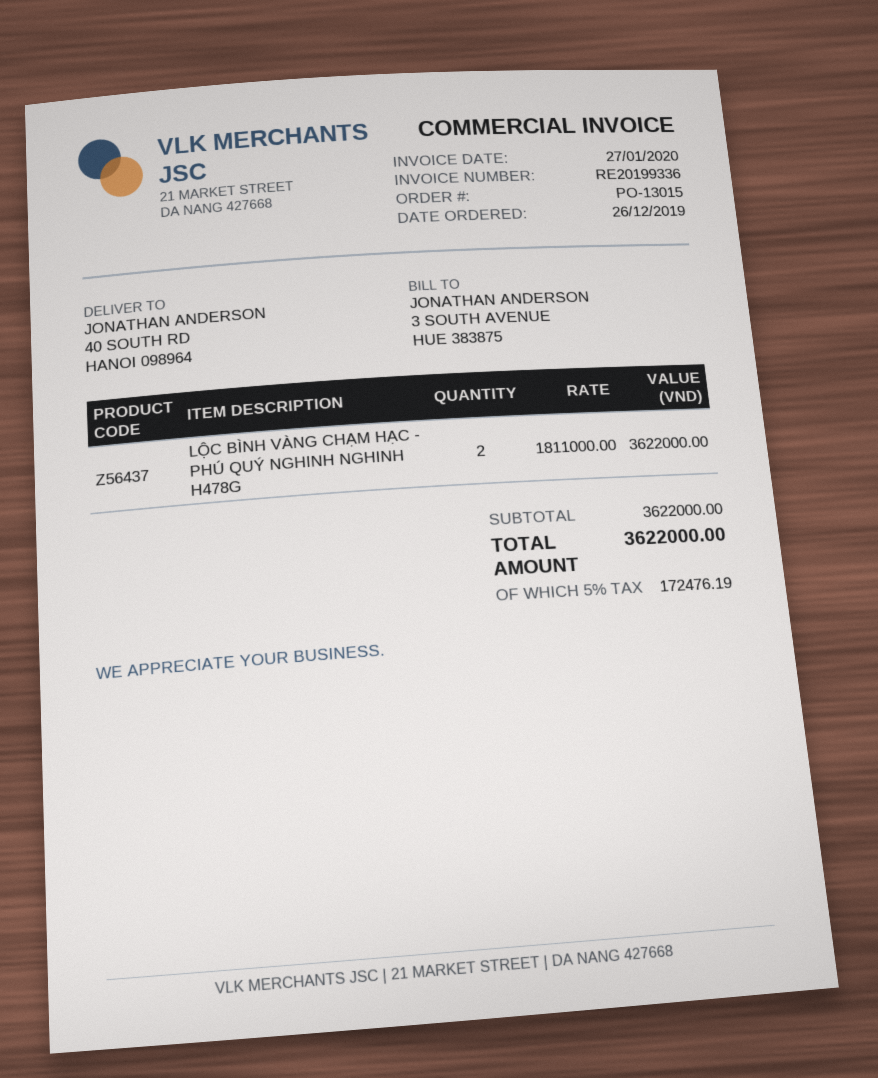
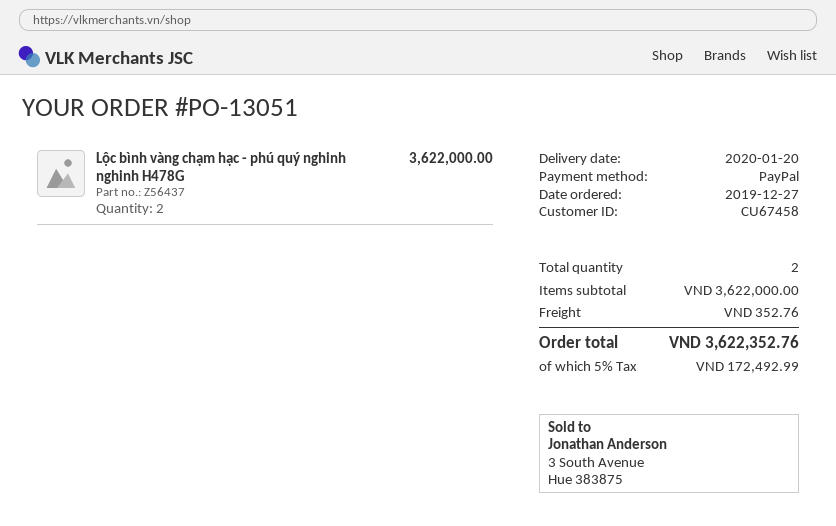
order number: PO-13015 -> PO-13051
order date: 2019-12-26 -> 2019-12-27
shipping: none -> 352.76
tax: 5% = 172476.19 -> 5% = 172492.99
total: 3622000.00 -> 3622352.76

